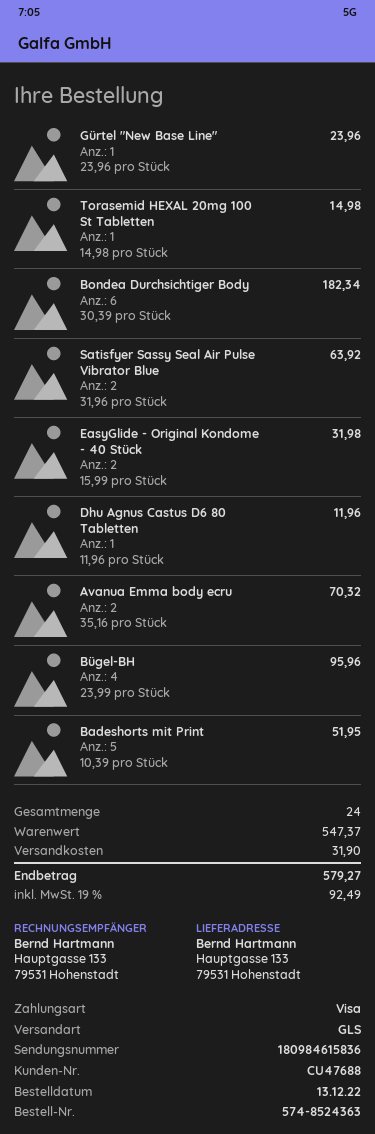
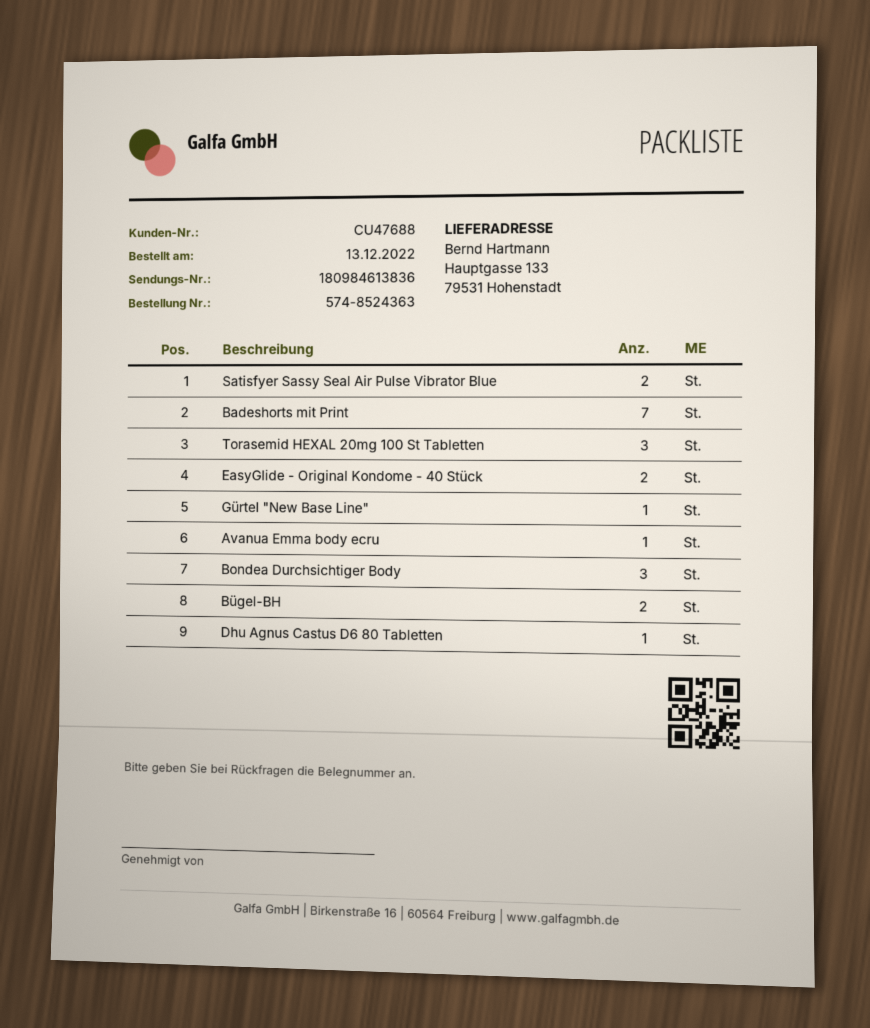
tracking number: 180984615836 -> 180984613836
Torasemid HEXAL 20mg 100 St Tabletten: 1 -> 3
Bondea Durchsichtiger Body: 6 -> 3
Avanua Emma body ecru: 2 -> 1
Bügel-BH: 4 -> 2
Badeshorts mit Print: 5 -> 7

